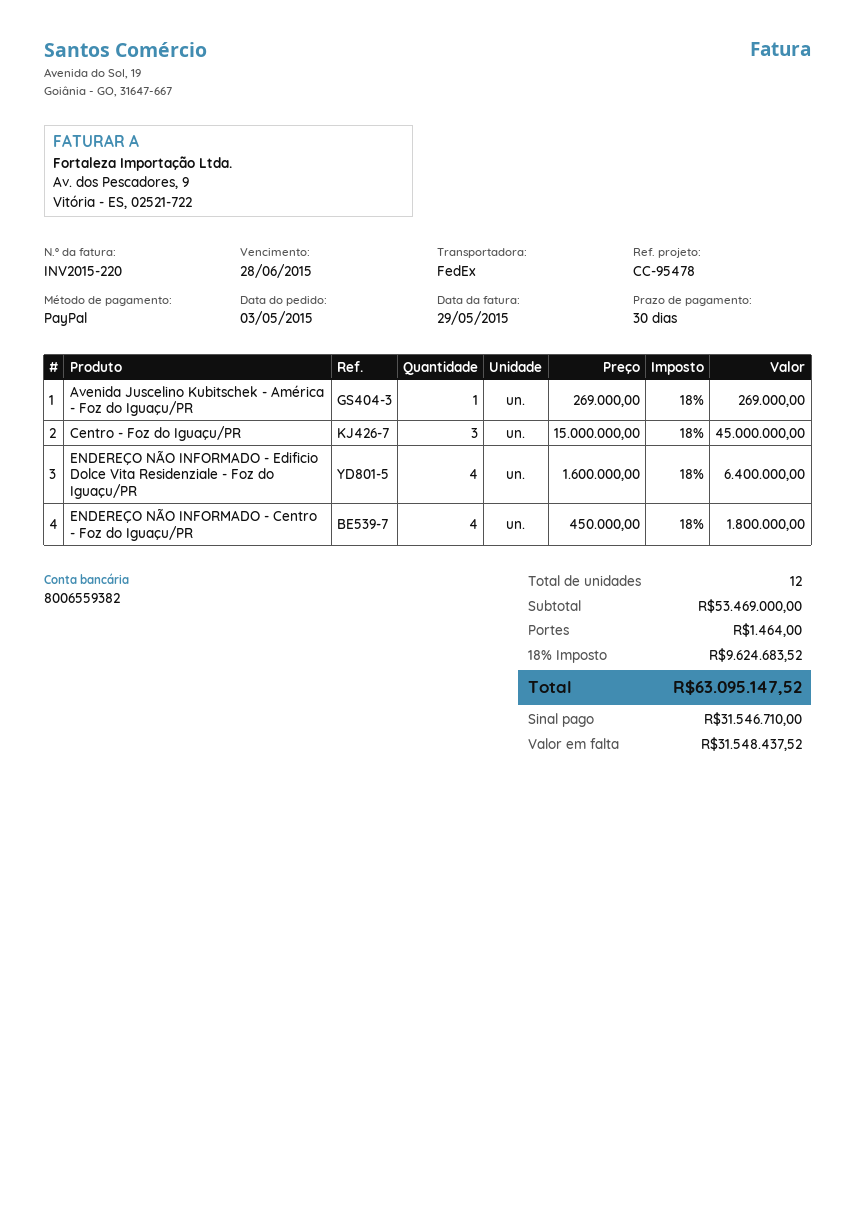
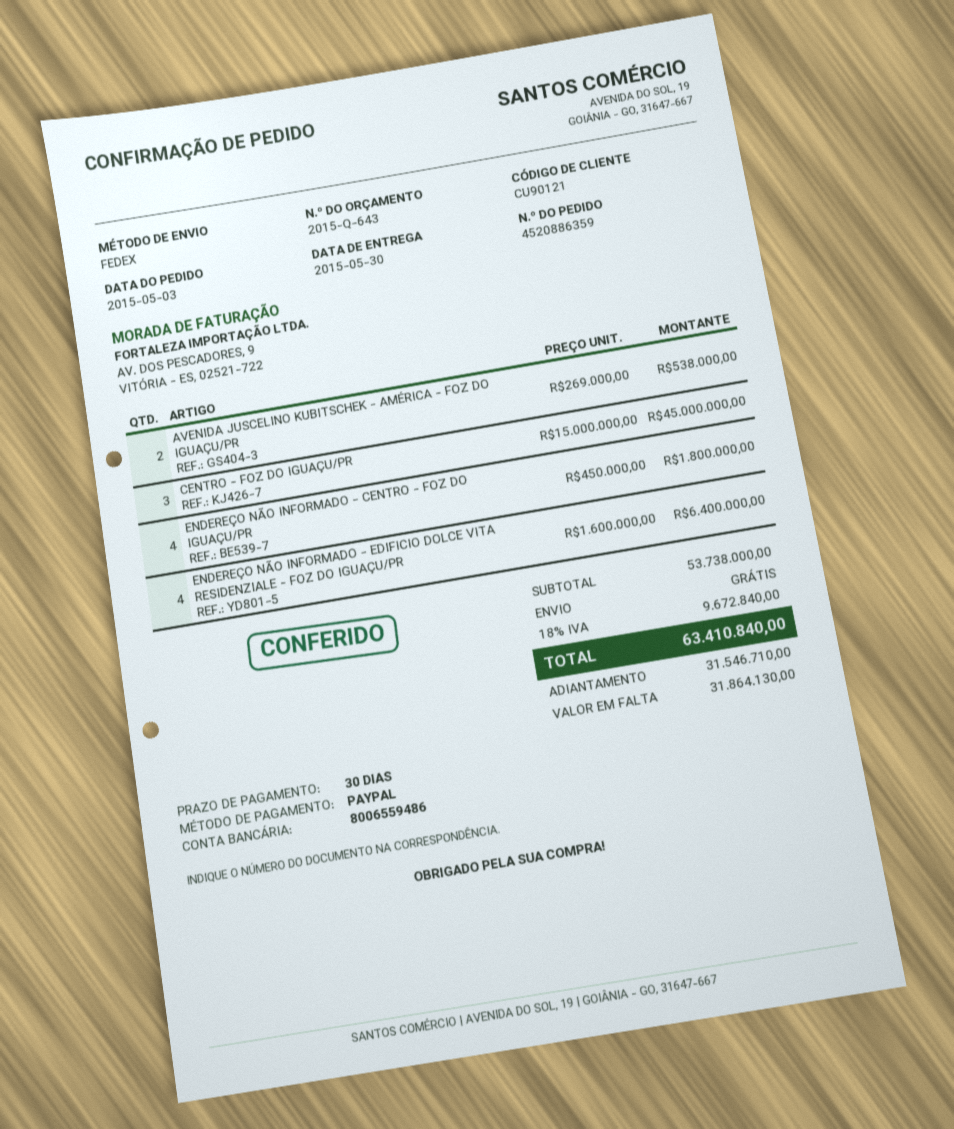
bank account: 8006559382 -> 8006559486
Avenida Juscelino Kubitschek - América - Foz do Iguaçu/PR: 1 x 269000.00 = 269000.00 -> 2 x 269000.00 = 538000.00
subtotal: 53469000.00 -> 53738000.00
shipping: 1464.00 -> 0.00
tax: 18% = 9624683.52 -> 18% = 9672840.00
total: 63095147.52 -> 63410840.00
balance: 31548437.52 -> 31864130.00

